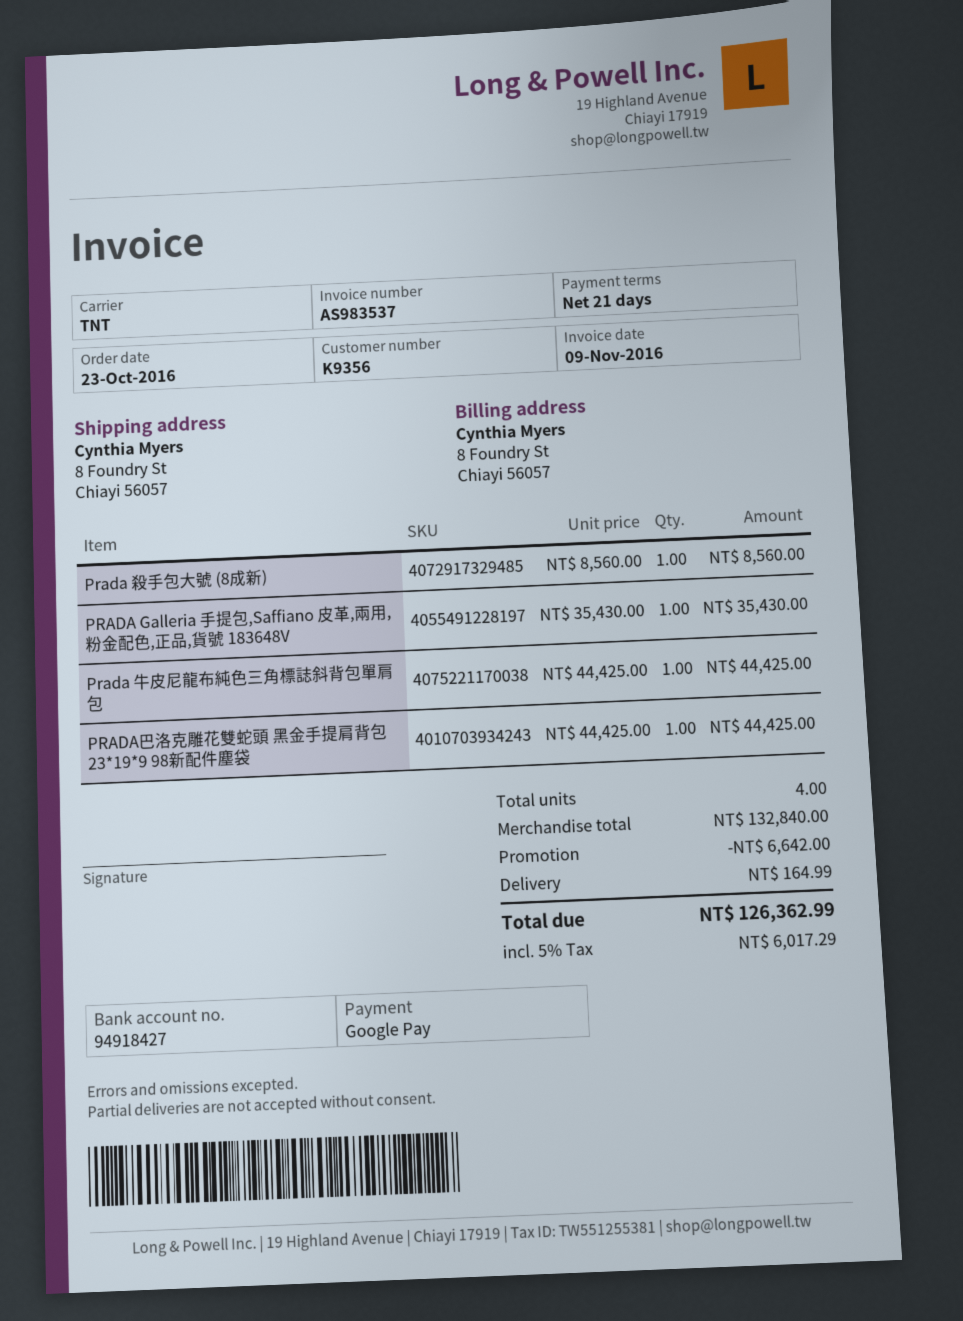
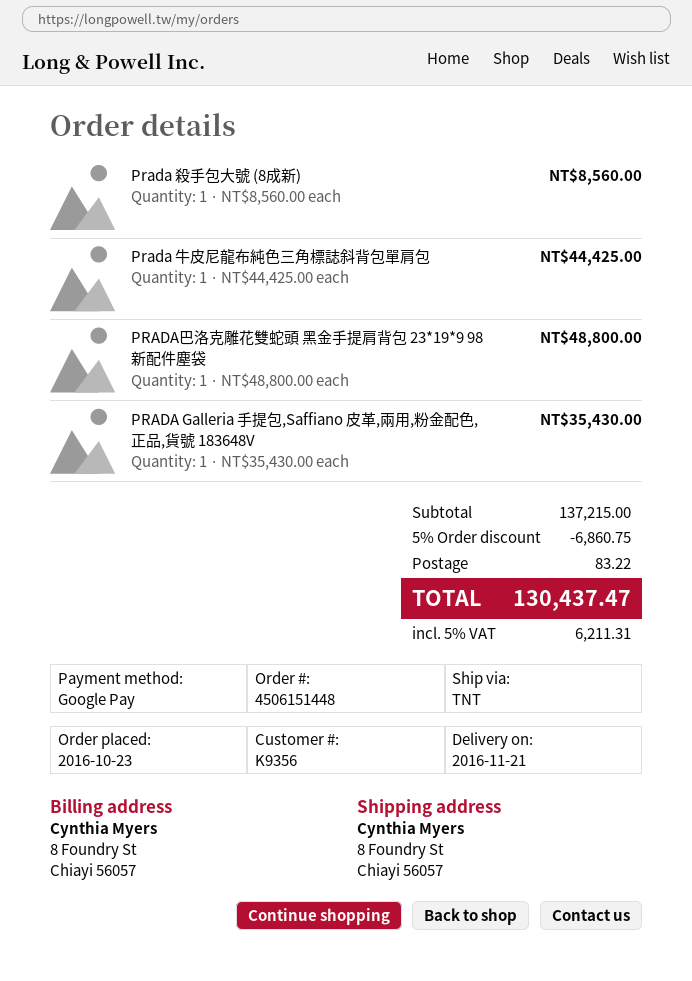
PRADA巴洛克雕花雙蛇頭 黑金手提肩背包 23*19*9 98新配件塵袋: 1 x 44425.00 = 44425.00 -> 1 x 48800.00 = 48800.00
subtotal: 132840.00 -> 137215.00
discount: 6642.00 -> 6860.75
shipping: 164.99 -> 83.22
tax: 5% = 6017.29 -> 5% = 6211.31
total: 126362.99 -> 130437.47

